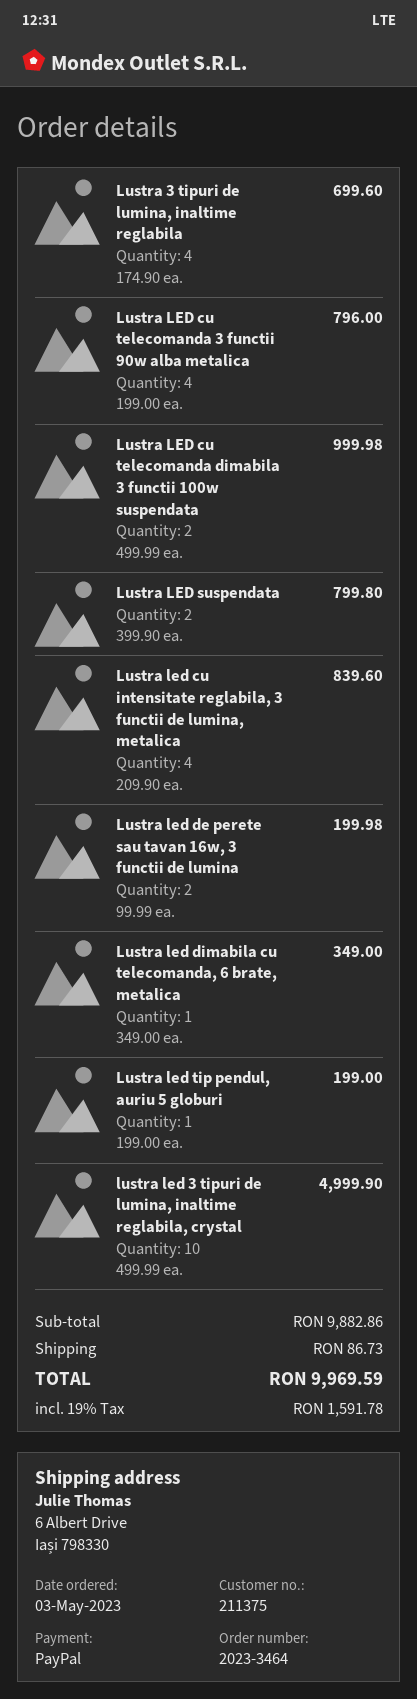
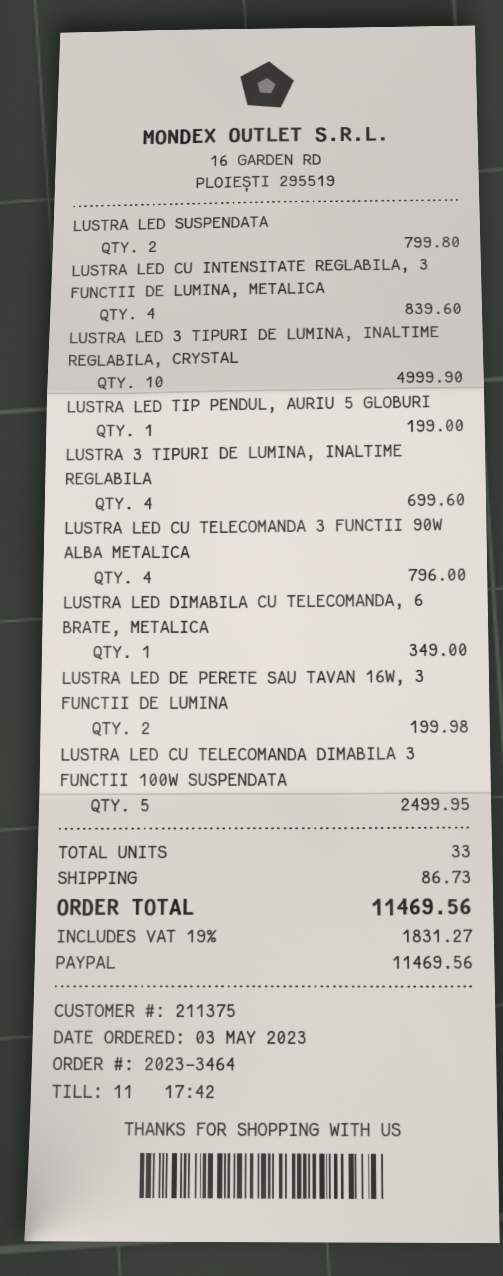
Lustra LED cu telecomanda dimabila 3 functii 100w suspendata: 2 for 999.98 -> 5 for 2499.95
tax: 19% = 1591.78 -> 19% = 1831.27
total: 9969.59 -> 11469.56

